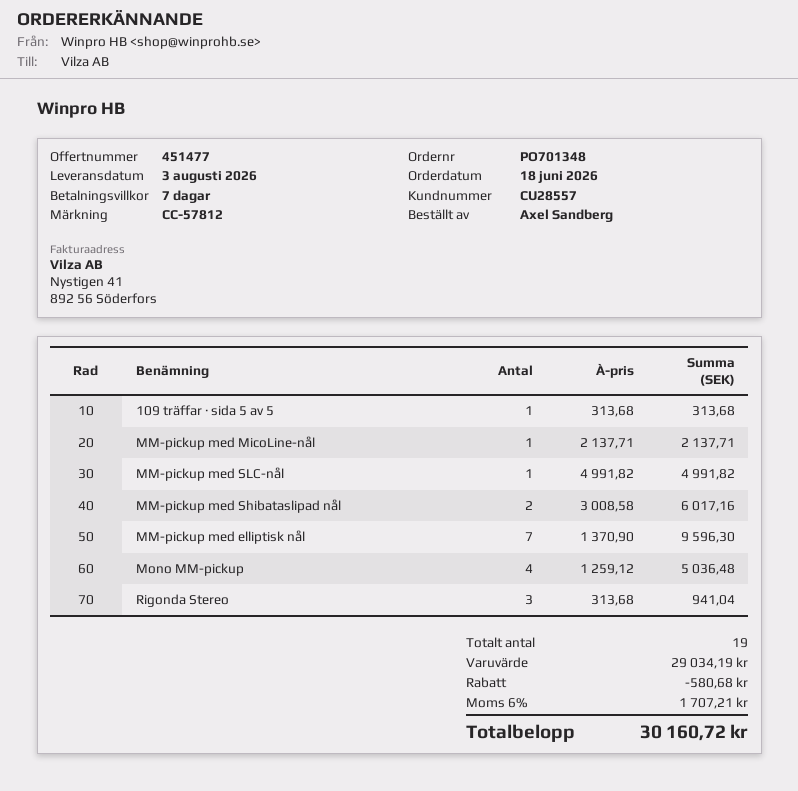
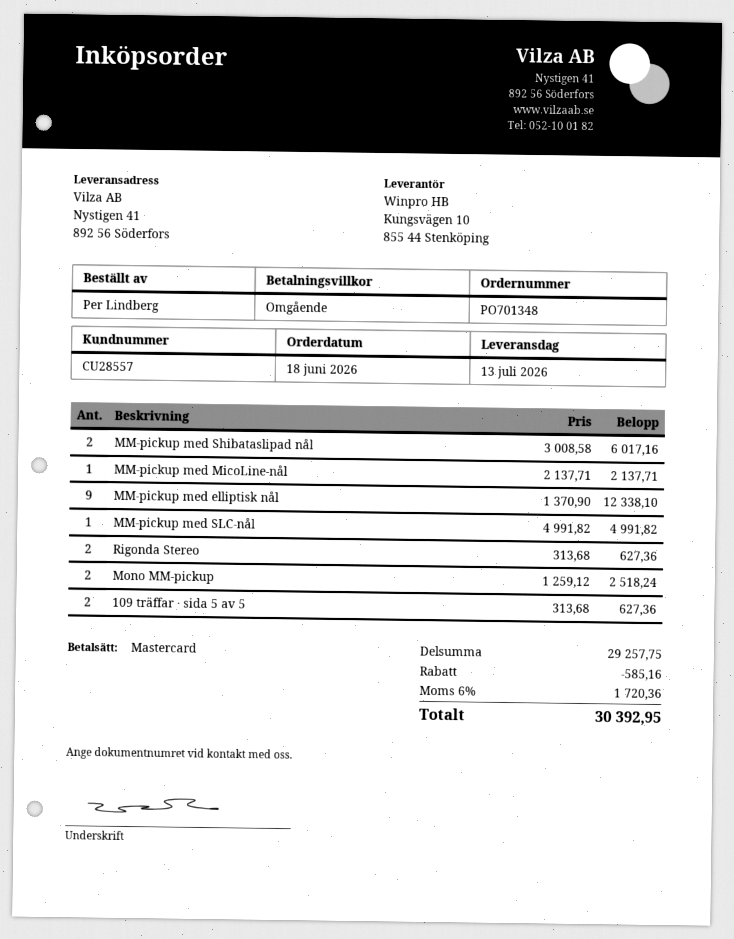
delivery date: 2026-08-03 -> 2026-07-13
payment terms: 7 days -> on receipt
ordered by: Axel Sandberg -> Per Lindberg
109 träffar · sida 5 av 5: 1 x 313.68 = 313.68 -> 2 x 313.68 = 627.36
MM-pickup med elliptisk nål: 7 x 1370.90 = 9596.30 -> 9 x 1370.90 = 12338.10
Mono MM-pickup: 4 x 1259.12 = 5036.48 -> 2 x 1259.12 = 2518.24
Rigonda Stereo: 3 x 313.68 = 941.04 -> 2 x 313.68 = 627.36
subtotal: 29034.19 -> 29257.75
discount: 580.68 -> 585.16
tax: 6% = 1707.21 -> 6% = 1720.36
total: 30160.72 -> 30392.95

